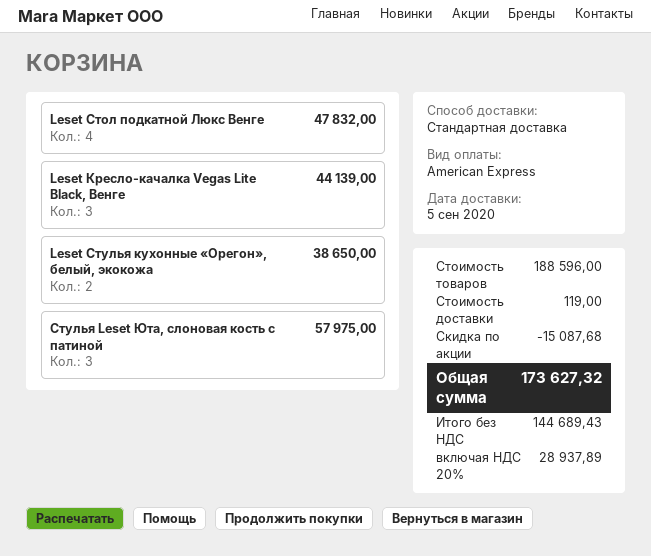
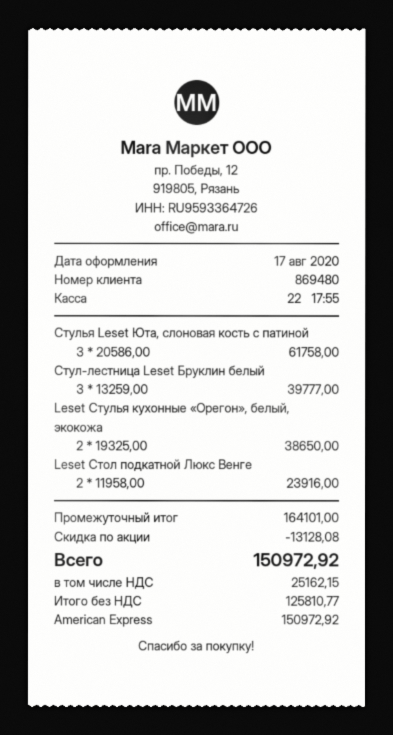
Leset Стол подкатной Люкс Венге: 4 for 47832.00 -> 2 for 23916.00
Leset Кресло-качалка Vegas Lite Black, Венге: 3 for 44139.00 -> none
Стулья Leset Юта, слоновая кость с патиной: 3 for 57975.00 -> 3 for 61758.00
Стул-лестница Leset Бруклин белый: none -> 3 for 39777.00
subtotal: 188596.00 -> 164101.00
discount: 15087.68 -> 13128.08
shipping: 119.00 -> none
net: 144689.43 -> 125810.77
tax: 28937.89 -> 25162.15
total: 173627.32 -> 150972.92

